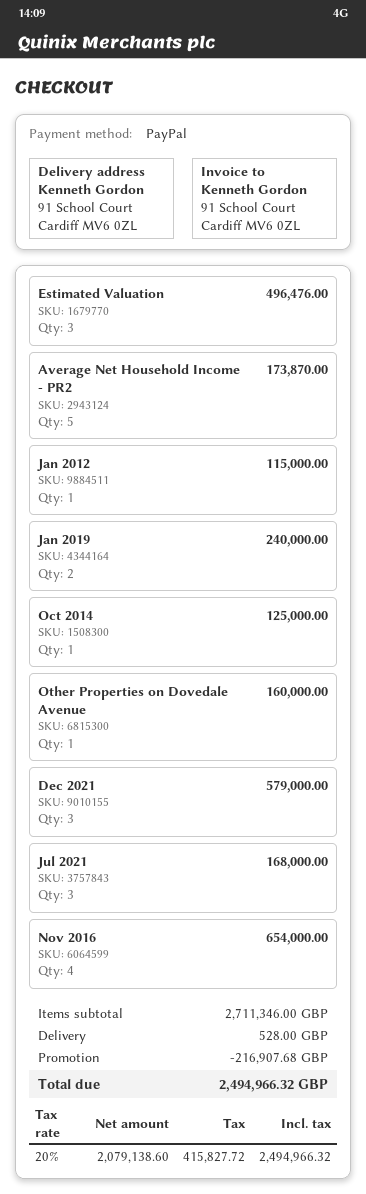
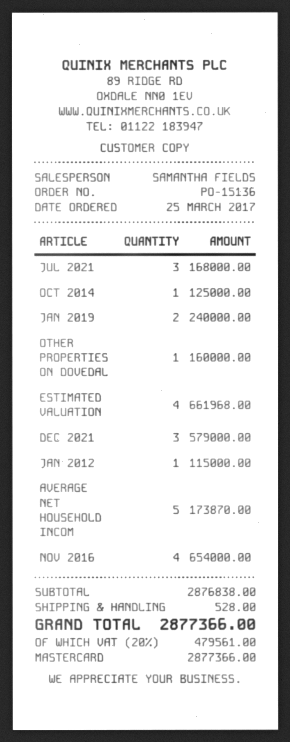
payment method: PayPal -> Mastercard
Estimated Valuation: 3 for 496476.00 -> 4 for 661968.00
subtotal: 2711346.00 -> 2876838.00
discount: 216907.68 -> none
tax: 20% = 415827.72 -> 20% = 479561.00
total: 2494966.32 -> 2877366.00

